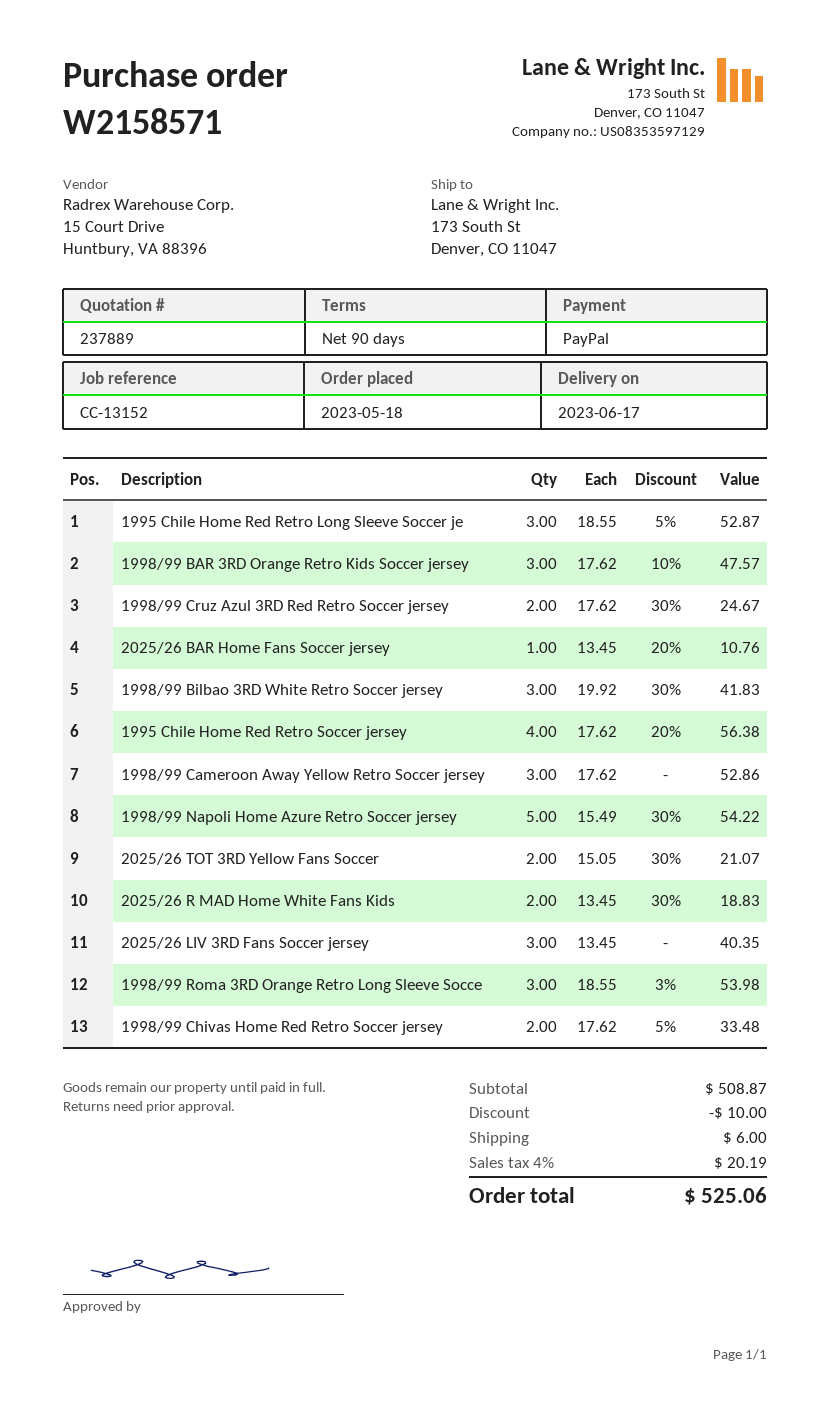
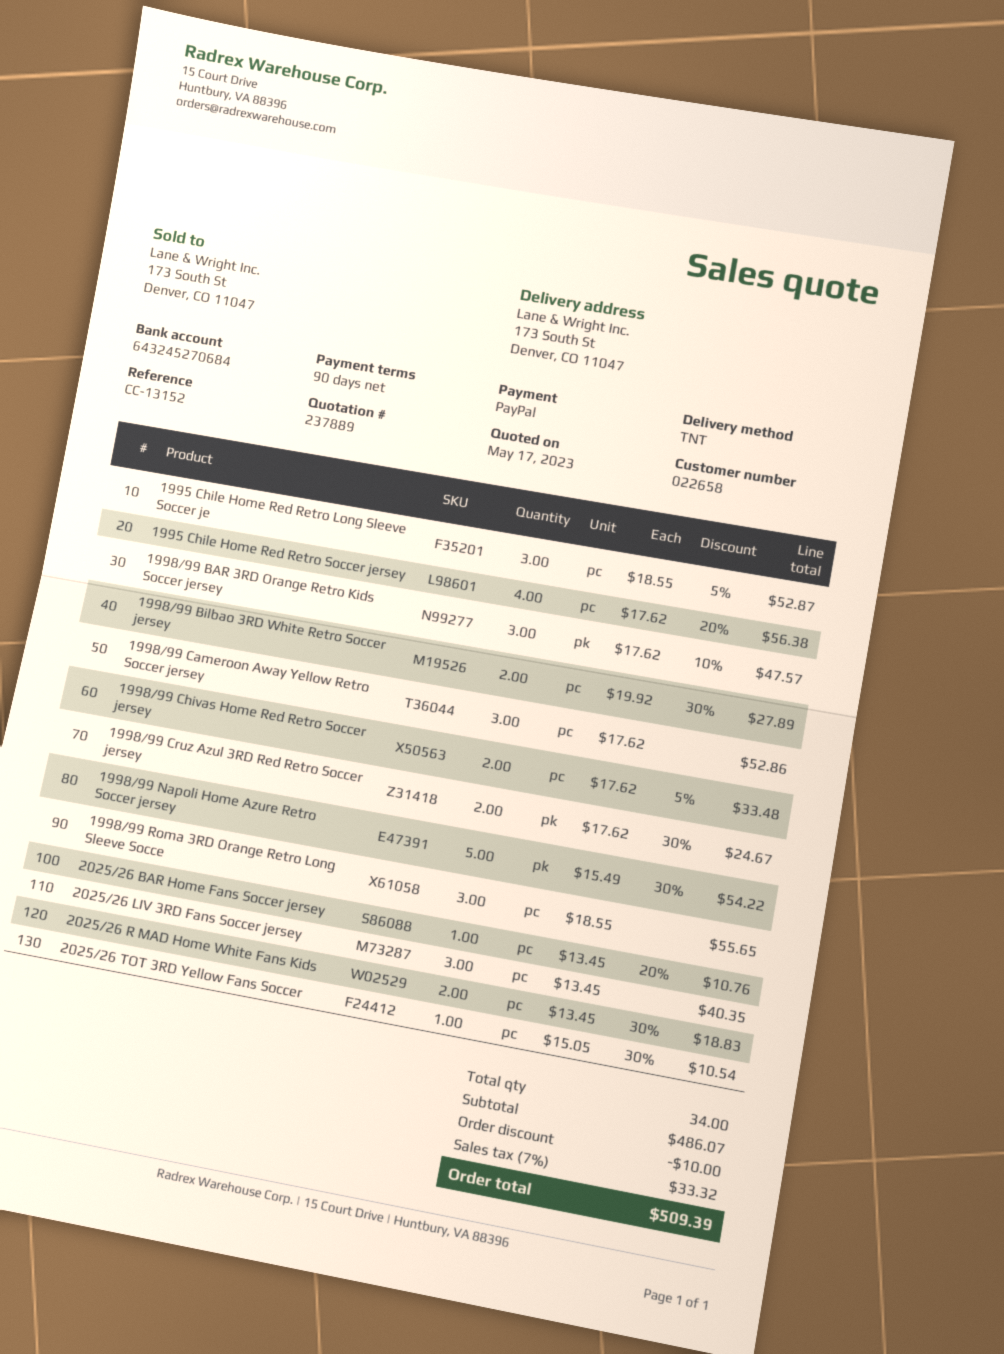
1998/99 Bilbao 3RD White Retro Soccer jersey: 3 x 19.92 - 30% = 41.83 -> 2 x 19.92 - 30% = 27.89
2025/26 TOT 3RD Yellow Fans Soccer: 2 x 15.05 - 30% = 21.07 -> 1 x 15.05 - 30% = 10.54
1998/99 Roma 3RD Orange Retro Long Sleeve Socce: 3 x 18.55 - 3% = 53.98 -> 3 x 18.55 = 55.65
subtotal: 508.87 -> 486.07
shipping: 6.00 -> none
tax: 4% = 20.19 -> 7% = 33.32
total: 525.06 -> 509.39

